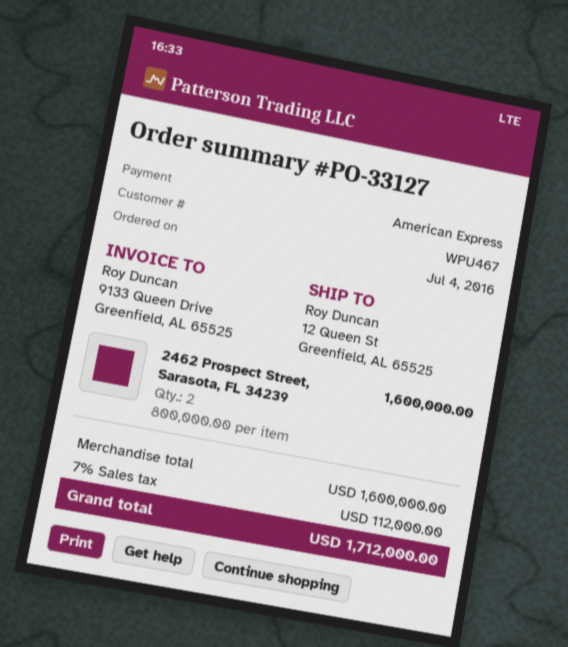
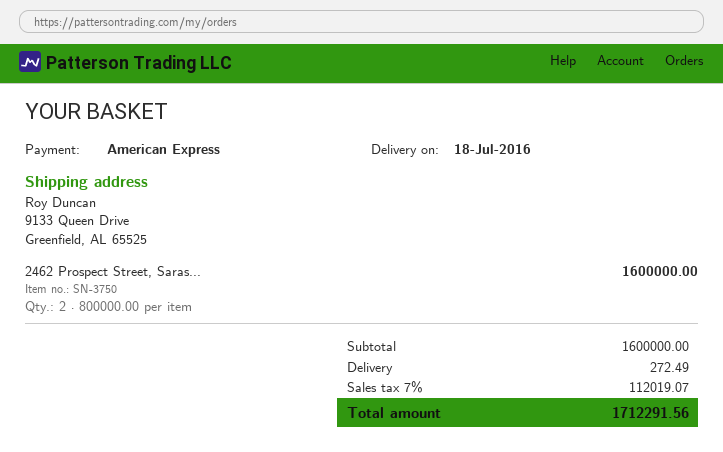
ship to: 12 Queen St, Greenfield, AL 65525 -> 9133 Queen Drive, Greenfield, AL 65525
shipping: none -> 272.49
tax: 7% = 112000.00 -> 7% = 112019.07
total: 1712000.00 -> 1712291.56

